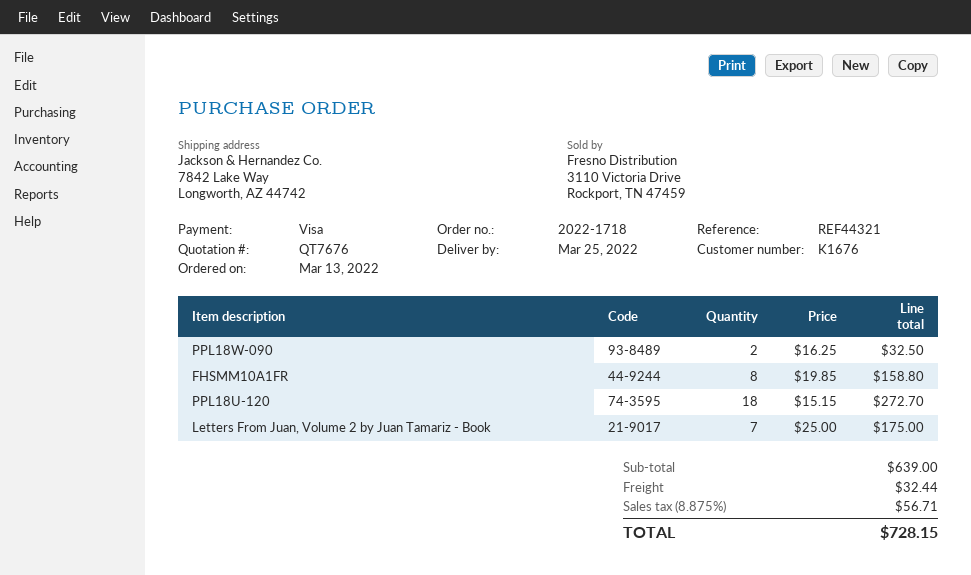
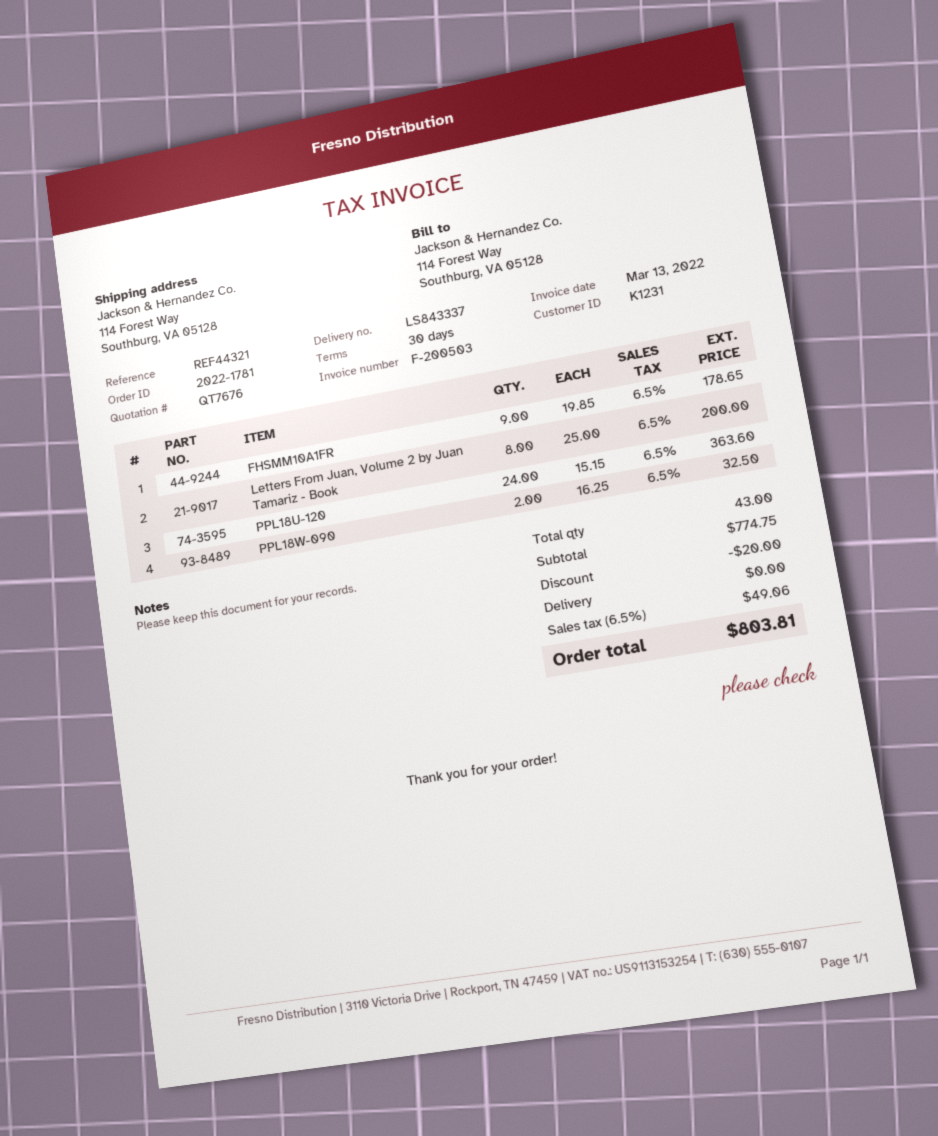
order number: 2022-1718 -> 2022-1781
customer number: K1676 -> K1231
ship to: 7842 Lake Way, Longworth, AZ 44742 -> 114 Forest Way, Southburg, VA 05128
FHSMM10A1FR: 8 x 19.85 = 158.80 -> 9 x 19.85 = 178.65
PPL18U-120: 18 x 15.15 = 272.70 -> 24 x 15.15 = 363.60
Letters From Juan, Volume 2 by Juan Tamariz - Book: 7 x 25.00 = 175.00 -> 8 x 25.00 = 200.00
subtotal: 639.00 -> 774.75
discount: none -> 20.00
shipping: 32.44 -> 0.00
tax: 8.875% = 56.71 -> 6.5% = 49.06
total: 728.15 -> 803.81

